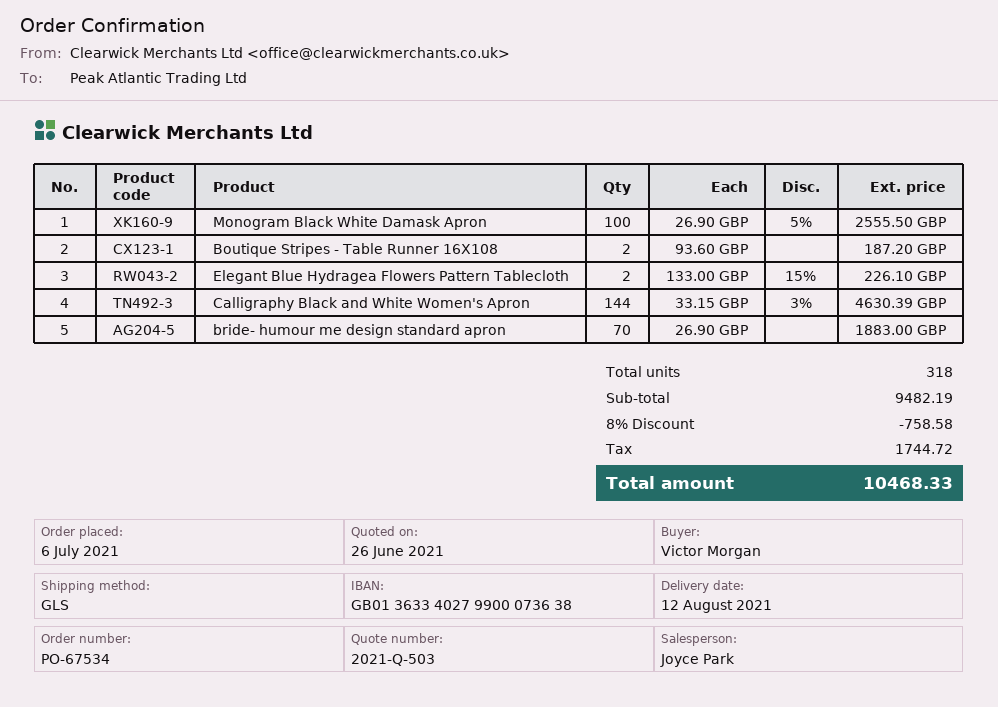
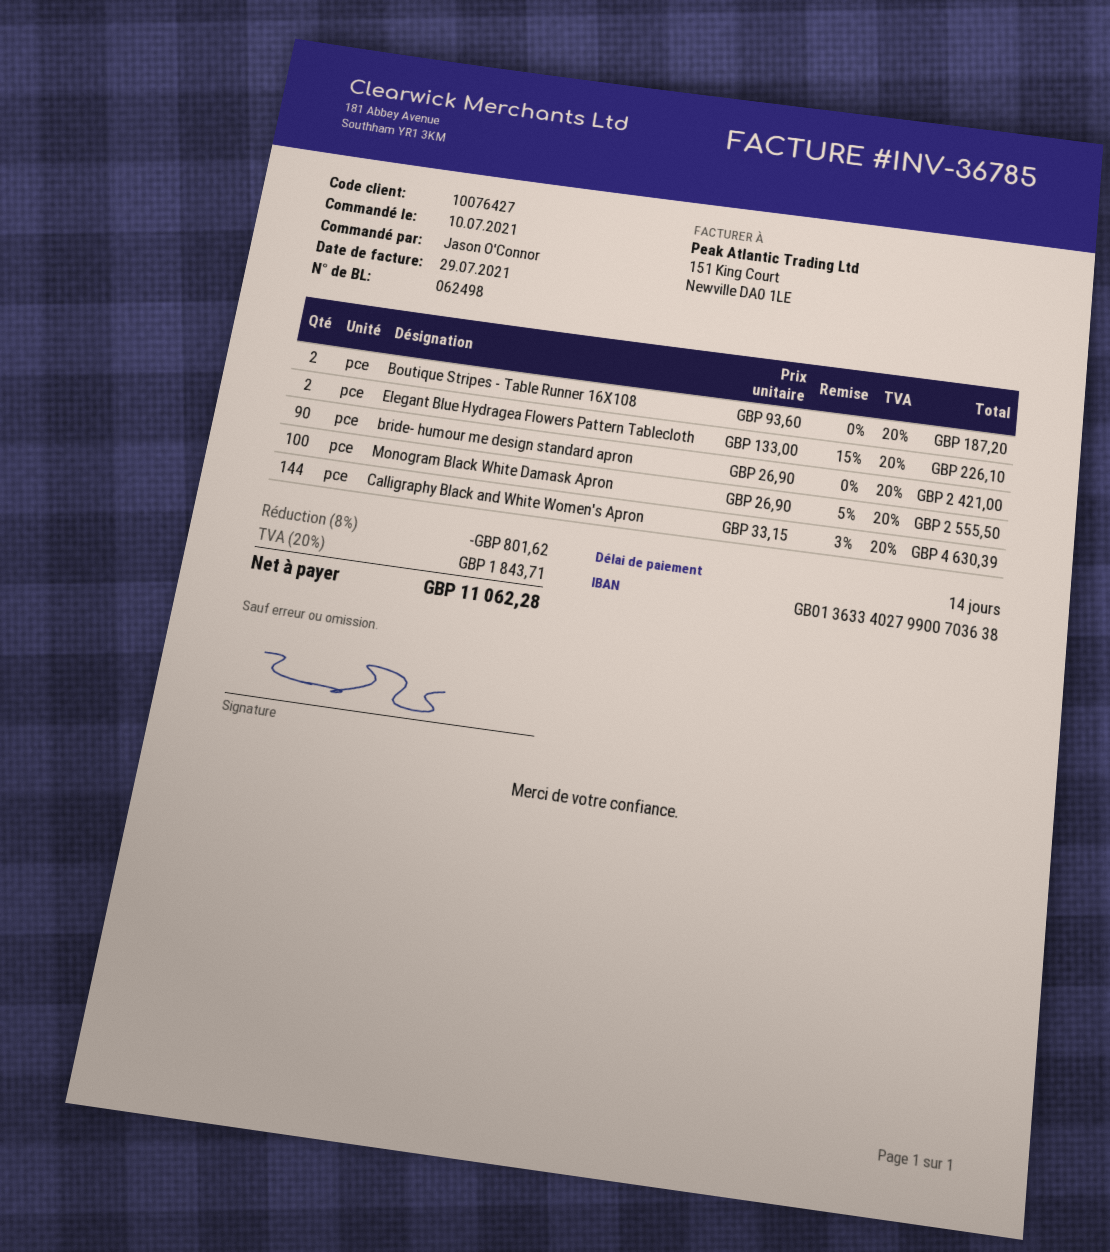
order date: 2021-07-06 -> 2021-07-10
ordered by: Victor Morgan -> Jason O'Connor
bank account: GB01363340279900073638 -> GB01363340279900703638
bride- humour me design standard apron: 70 x 26.90 = 1883.00 -> 90 x 26.90 = 2421.00
discount: 8% = 758.58 -> 8% = 801.62
tax: 1744.72 -> 1843.71
total: 10468.33 -> 11062.28

